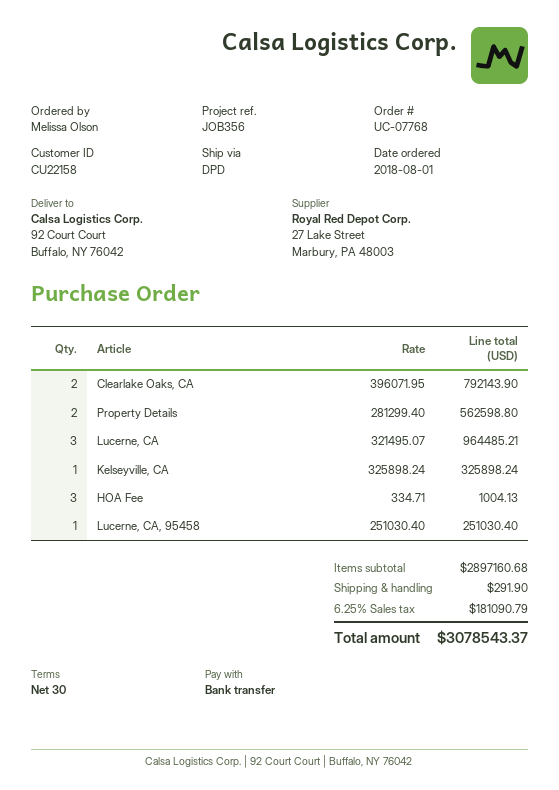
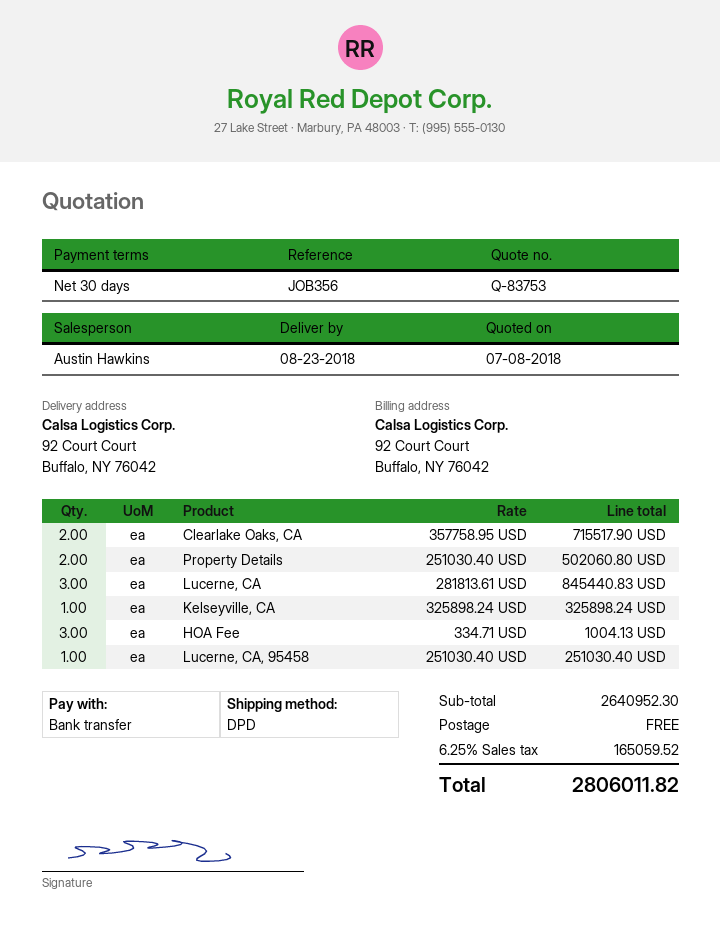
Clearlake Oaks, CA: 2 x 396071.95 = 792143.90 -> 2 x 357758.95 = 715517.90
Property Details: 2 x 281299.40 = 562598.80 -> 2 x 251030.40 = 502060.80
Lucerne, CA: 3 x 321495.07 = 964485.21 -> 3 x 281813.61 = 845440.83
subtotal: 2897160.68 -> 2640952.30
shipping: 291.90 -> 0.00
tax: 6.25% = 181090.79 -> 6.25% = 165059.52
total: 3078543.37 -> 2806011.82

